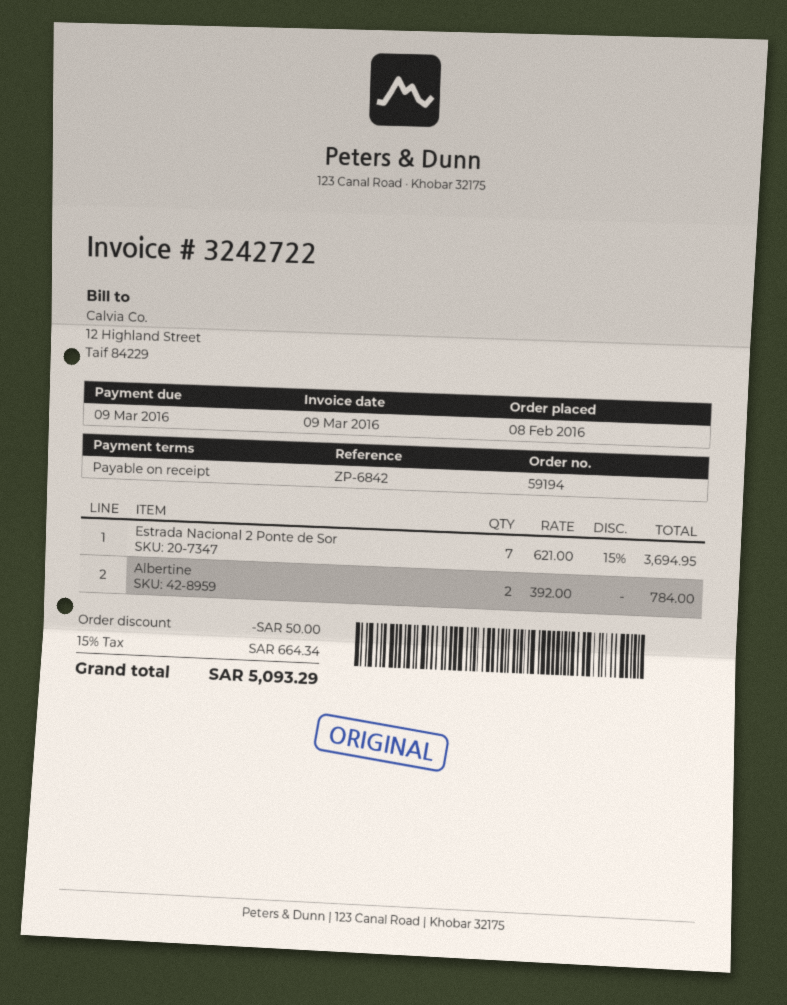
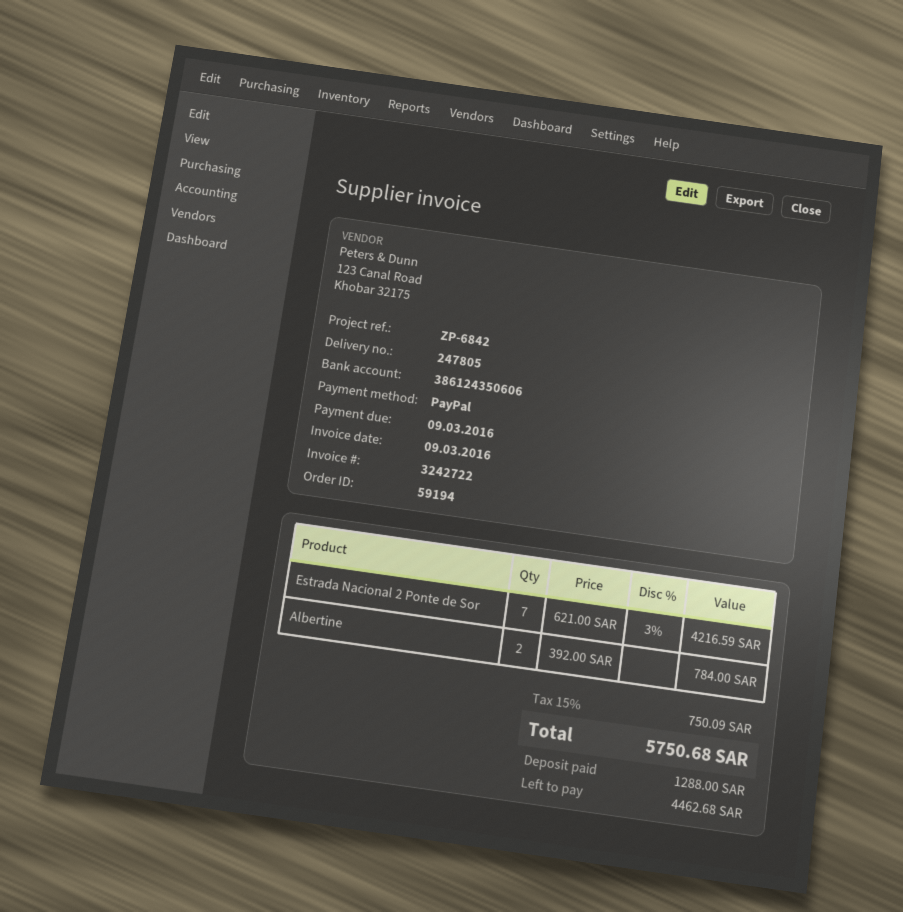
Estrada Nacional 2 Ponte de Sor: 7 x 621.00 - 15% = 3694.95 -> 7 x 621.00 - 3% = 4216.59
discount: 50.00 -> none
tax: 15% = 664.34 -> 15% = 750.09
total: 5093.29 -> 5750.68

